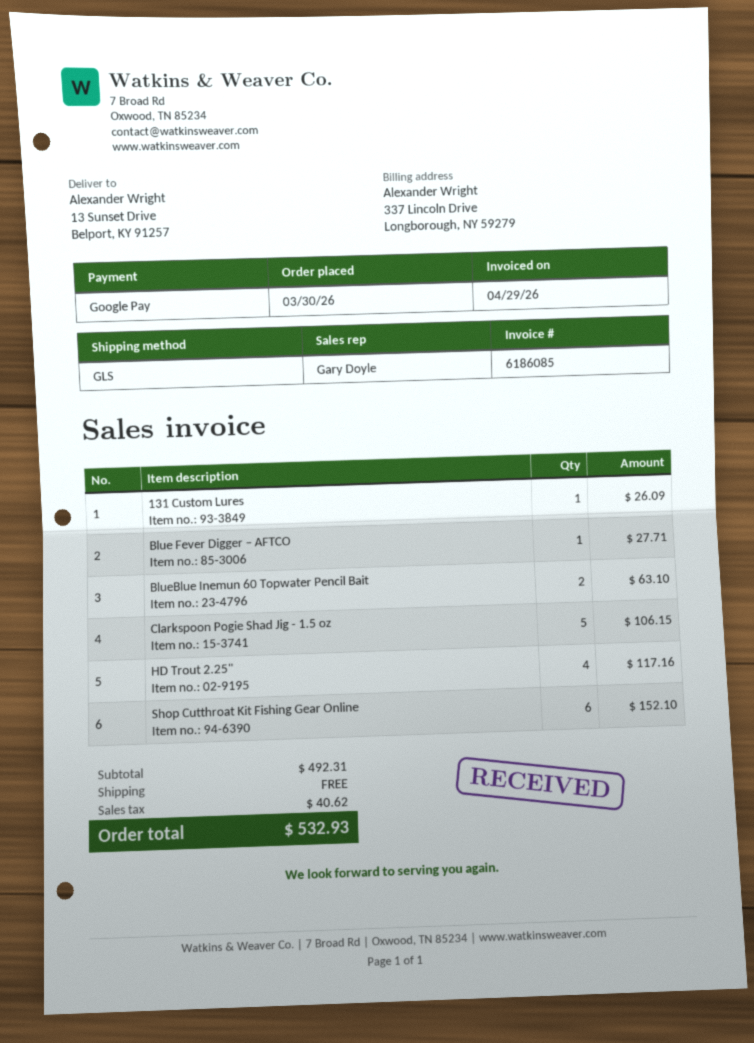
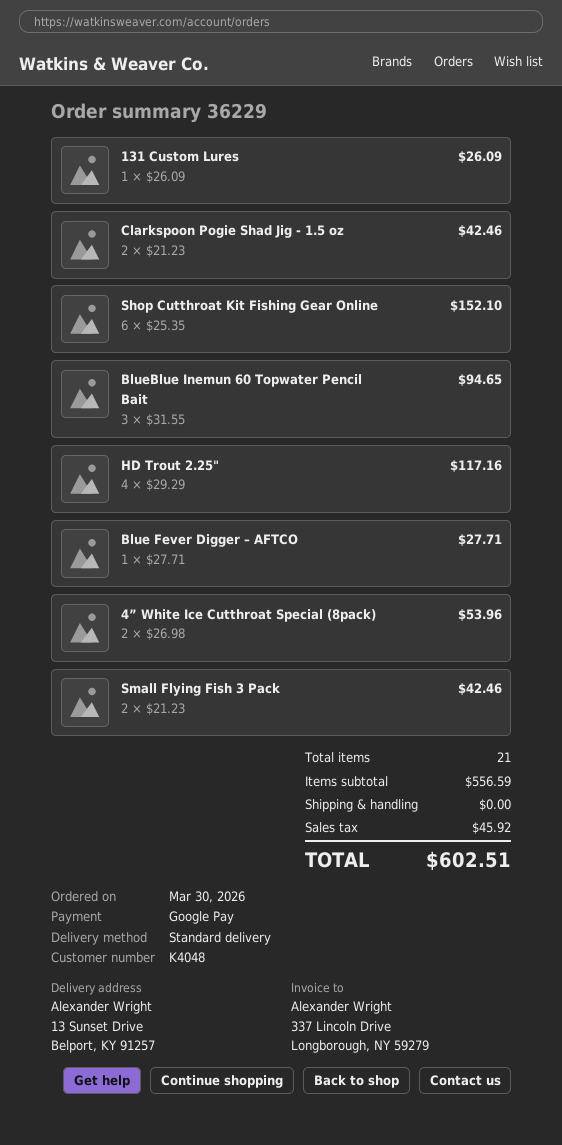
shipping method: GLS -> standard
BlueBlue Inemun 60 Topwater Pencil Bait: 2 for 63.10 -> 3 for 94.65
Clarkspoon Pogie Shad Jig - 1.5 oz: 5 for 106.15 -> 2 for 42.46
4” White Ice Cutthroat Special (8pack): none -> 2 for 53.96
Small Flying Fish 3 Pack: none -> 2 for 42.46
subtotal: 492.31 -> 556.59
tax: 40.62 -> 45.92
total: 532.93 -> 602.51

